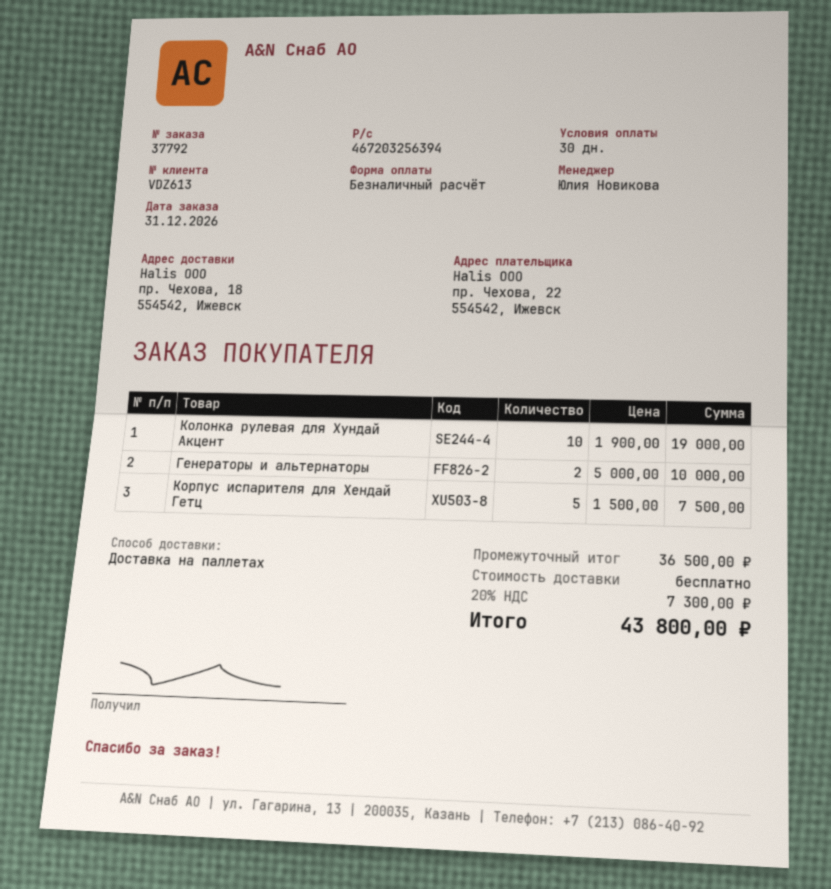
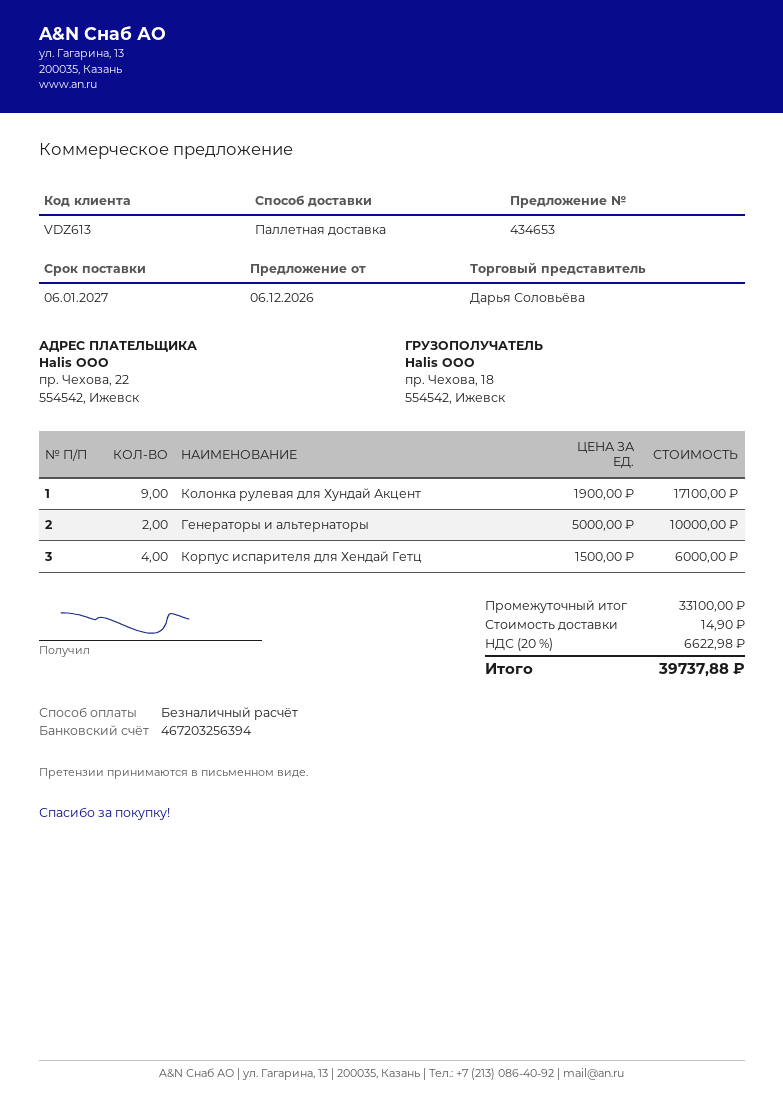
sales rep: Юлия Новикова -> Дарья Соловьёва
Колонка рулевая для Хундай Акцент: 10 x 1900.00 = 19000.00 -> 9 x 1900.00 = 17100.00
Корпус испарителя для Хендай Гетц: 5 x 1500.00 = 7500.00 -> 4 x 1500.00 = 6000.00
subtotal: 36500.00 -> 33100.00
shipping: 0.00 -> 14.90
tax: 20% = 7300.00 -> 20% = 6622.98
total: 43800.00 -> 39737.88

